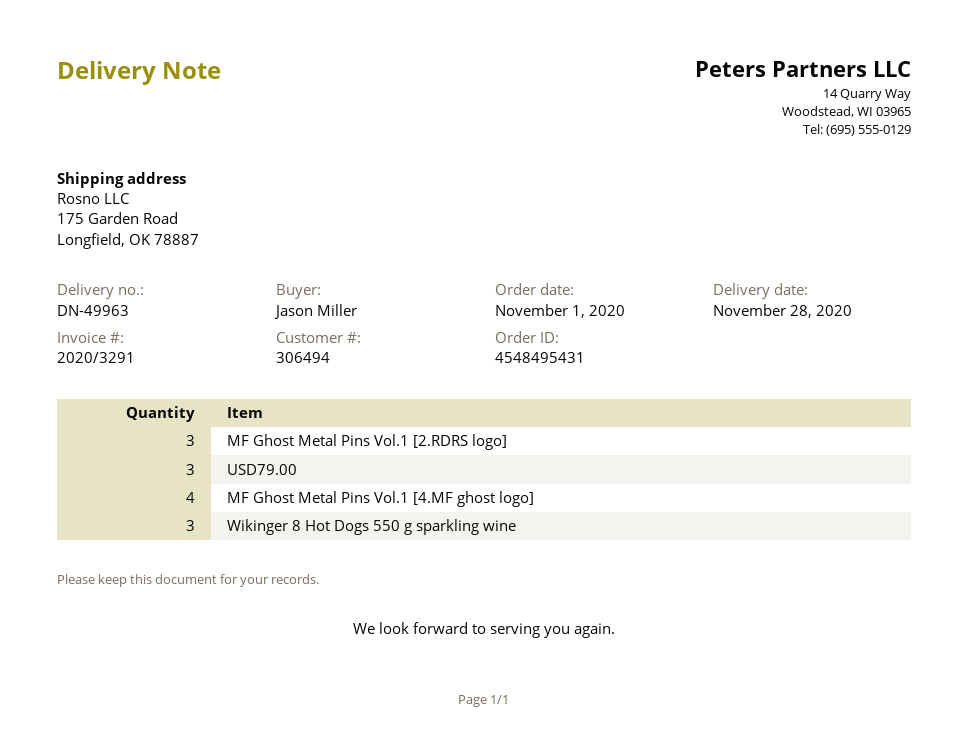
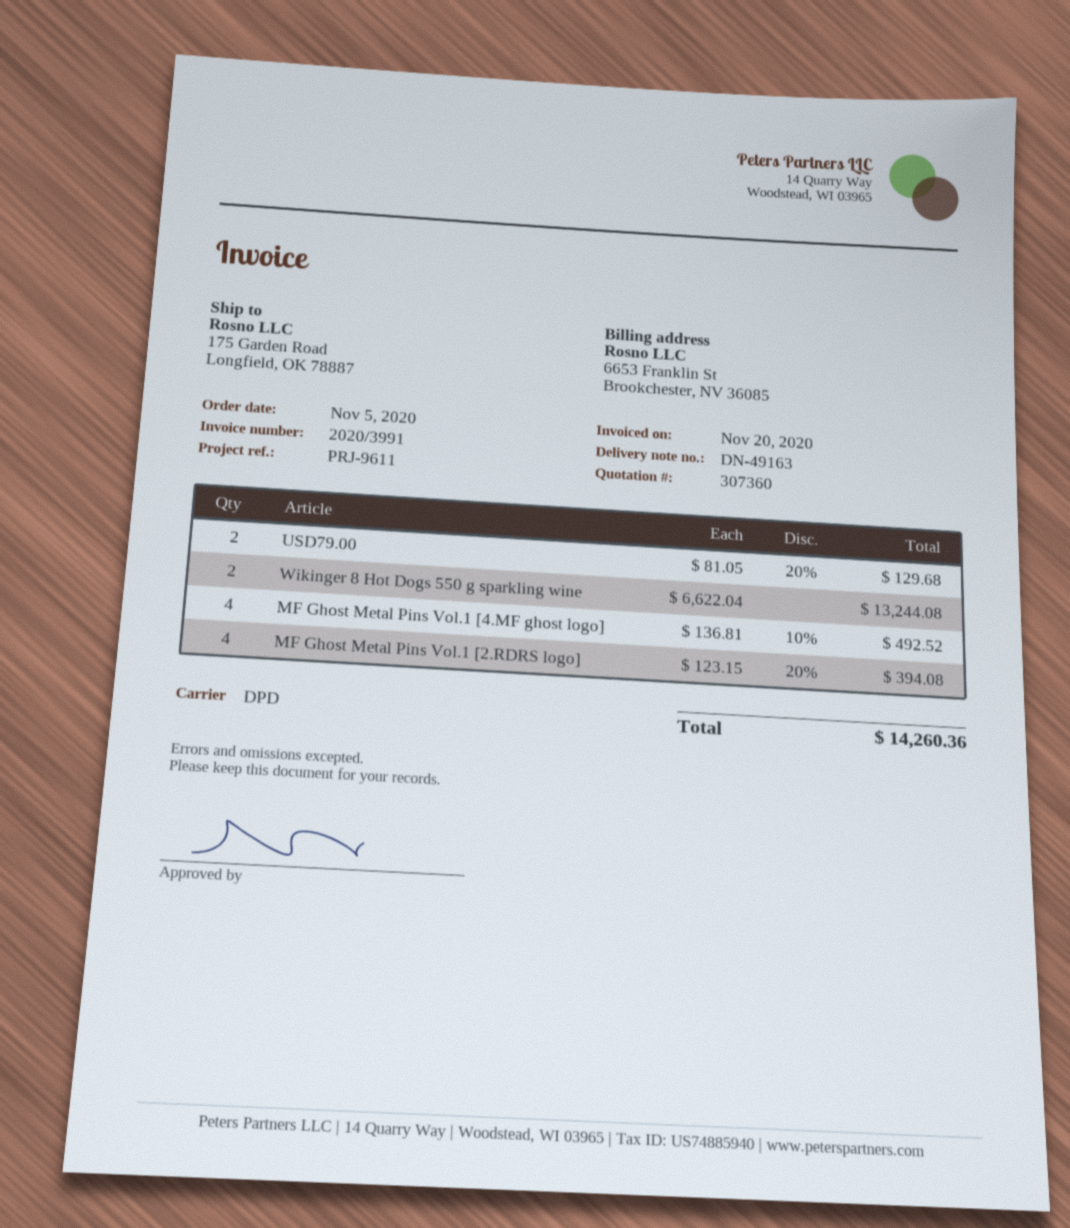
order date: 2020-11-01 -> 2020-11-05
delivery note number: DN-49963 -> DN-49163
invoice number: 2020/3291 -> 2020/3991
MF Ghost Metal Pins Vol.1 [2.RDRS logo]: 3 -> 4
USD79.00: 3 -> 2
Wikinger 8 Hot Dogs 550 g sparkling wine: 3 -> 2

